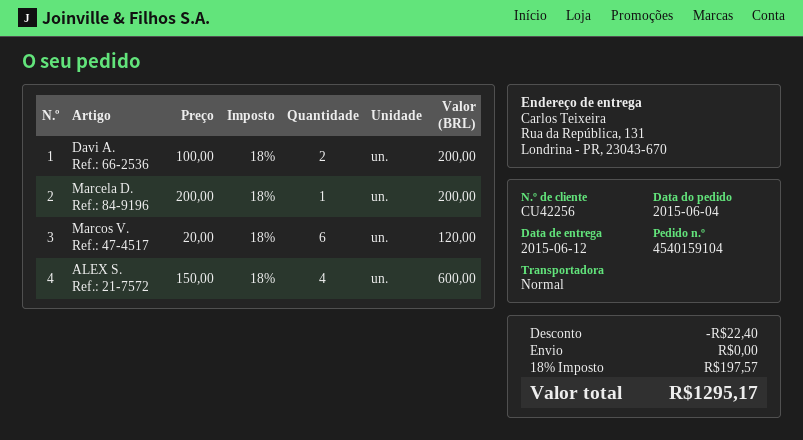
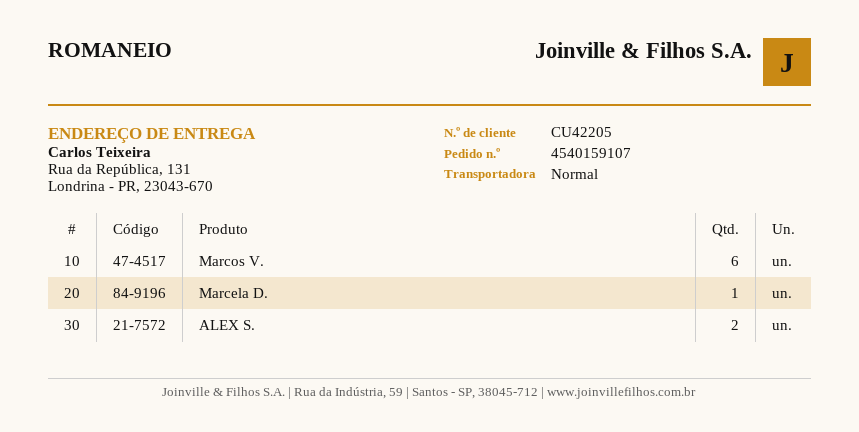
order number: 4540159104 -> 4540159107
customer number: CU42256 -> CU42205
Davi A.: 2 -> none
ALEX S.: 4 -> 2

